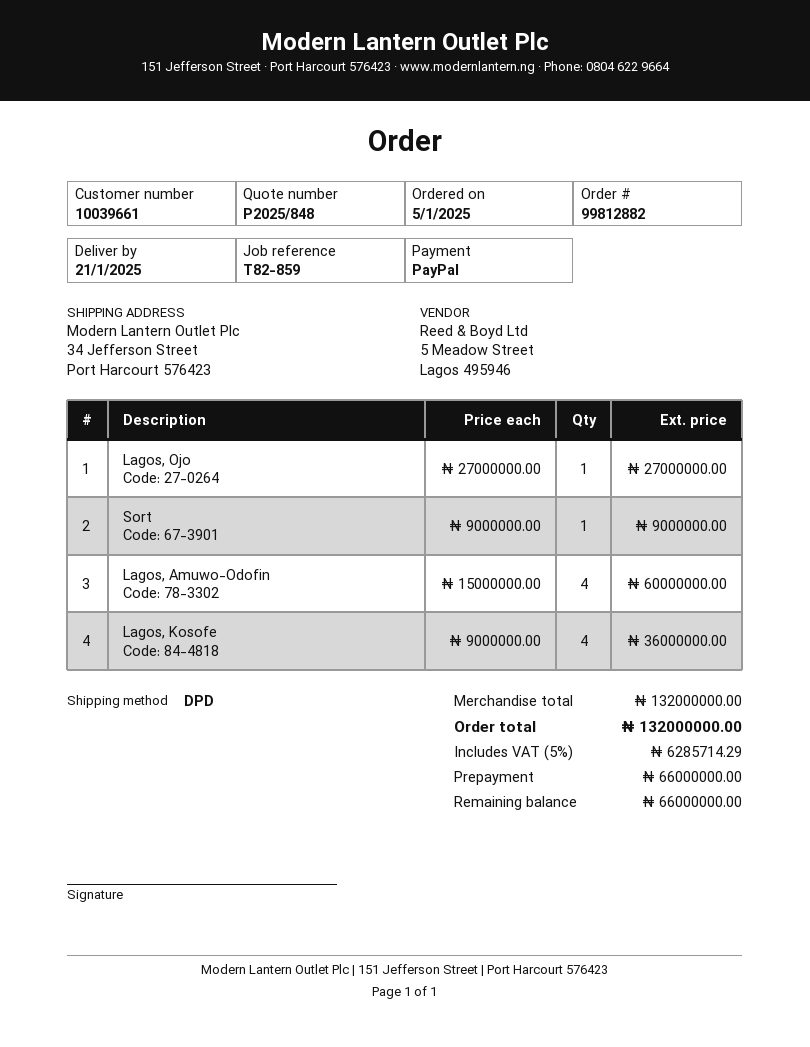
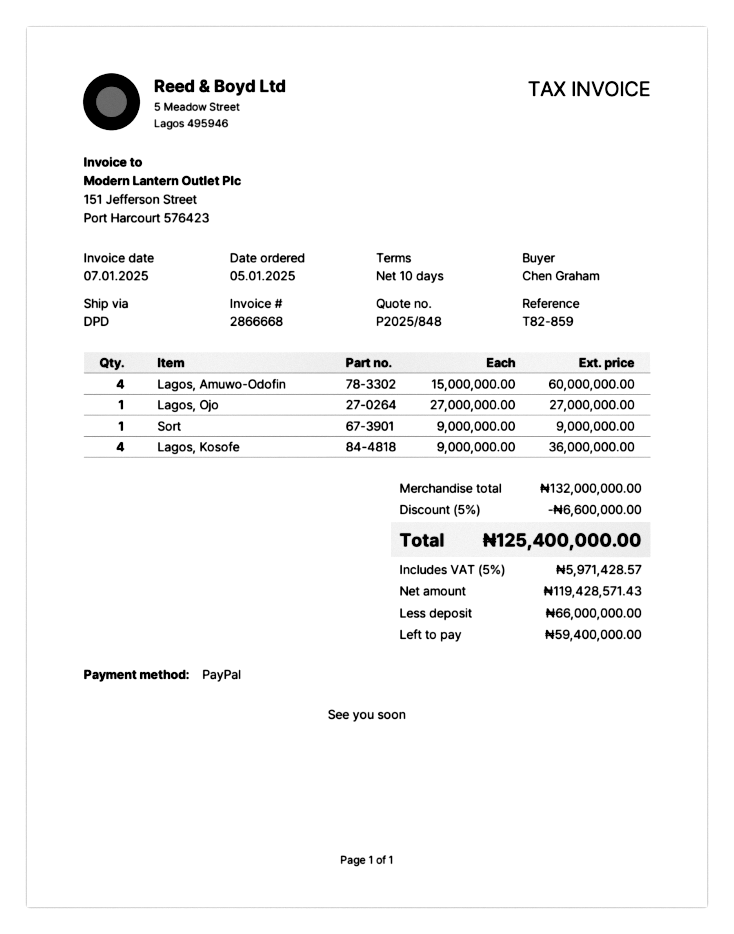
discount: none -> 5% = 6600000.00
tax: 5% = 6285714.29 -> 5% = 5971428.57
total: 132000000.00 -> 125400000.00
balance: 66000000.00 -> 59400000.00

